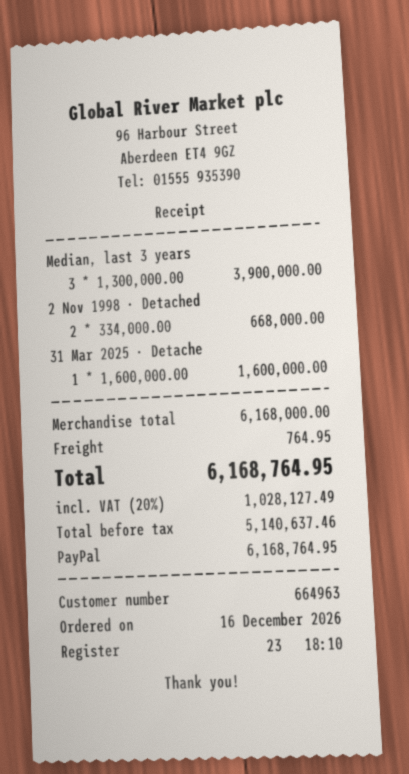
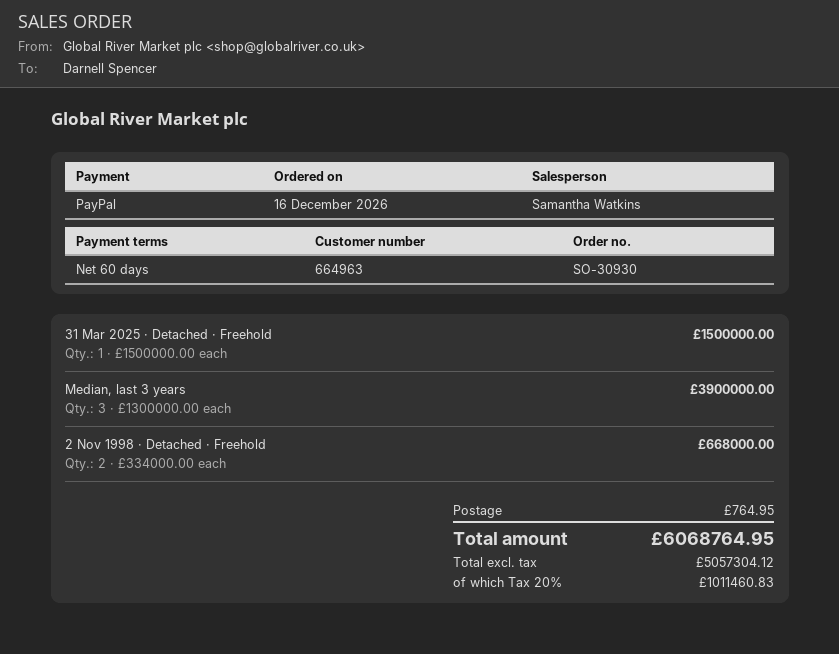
31 Mar 2025 · Detache: 1 x 1600000.00 = 1600000.00 -> 1 x 1500000.00 = 1500000.00
net: 5140637.46 -> 5057304.12
tax: 20% = 1028127.49 -> 20% = 1011460.83
total: 6168764.95 -> 6068764.95

